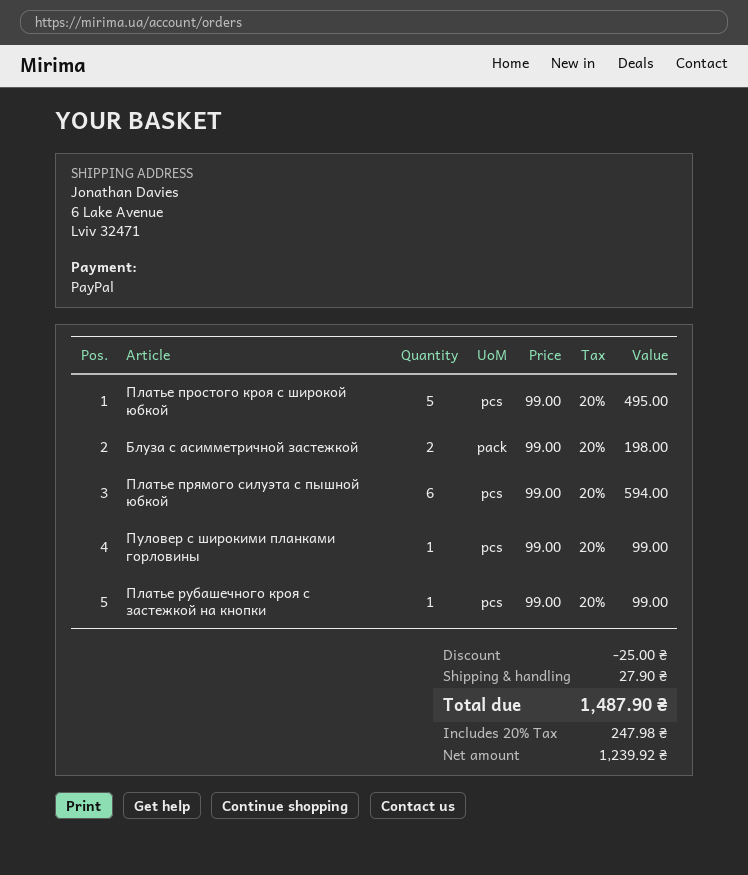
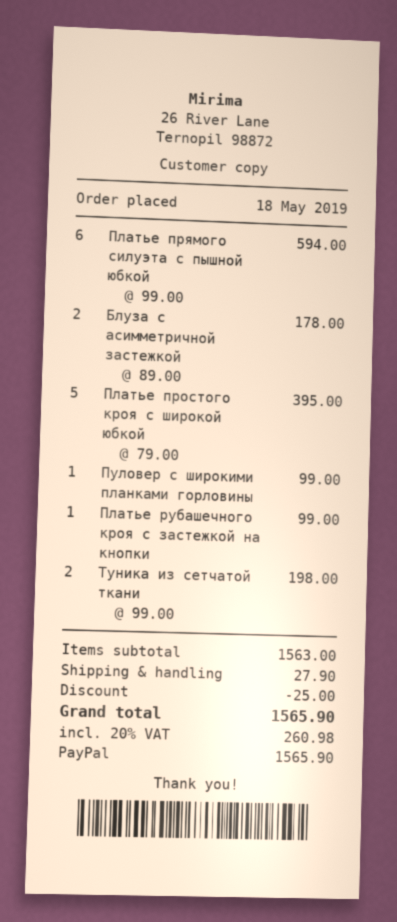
Платье простого кроя с широкой юбкой: 5 x 99.00 = 495.00 -> 5 x 79.00 = 395.00
Блуза с асимметричной застежкой: 2 x 99.00 = 198.00 -> 2 x 89.00 = 178.00
Туника из сетчатой ткани: none -> 2 x 99.00 = 198.00
tax: 20% = 247.98 -> 20% = 260.98
total: 1487.90 -> 1565.90

